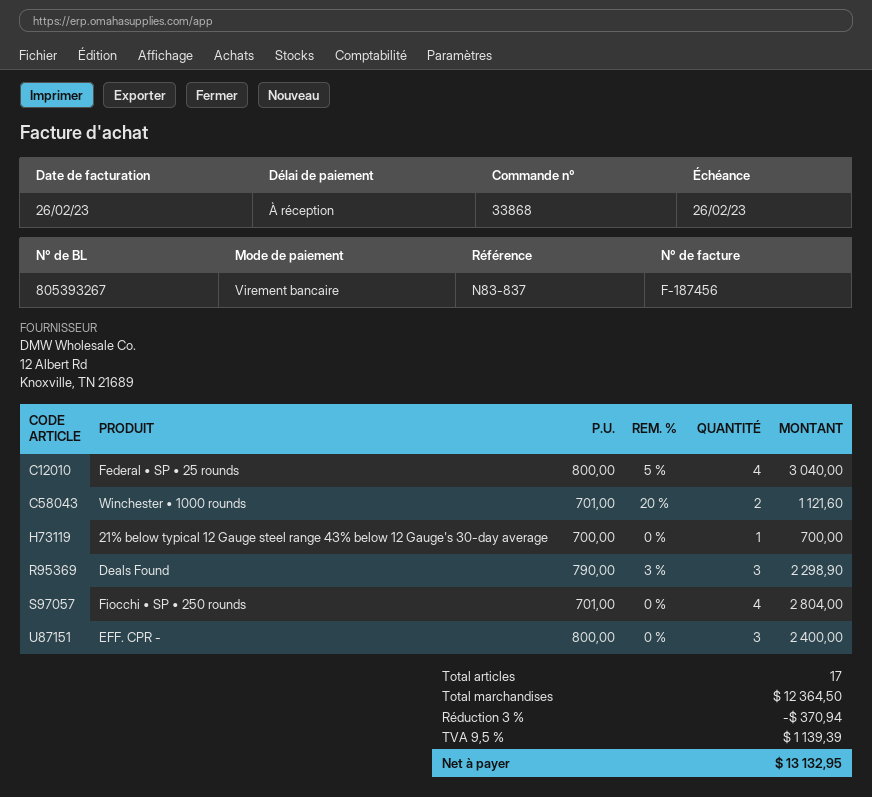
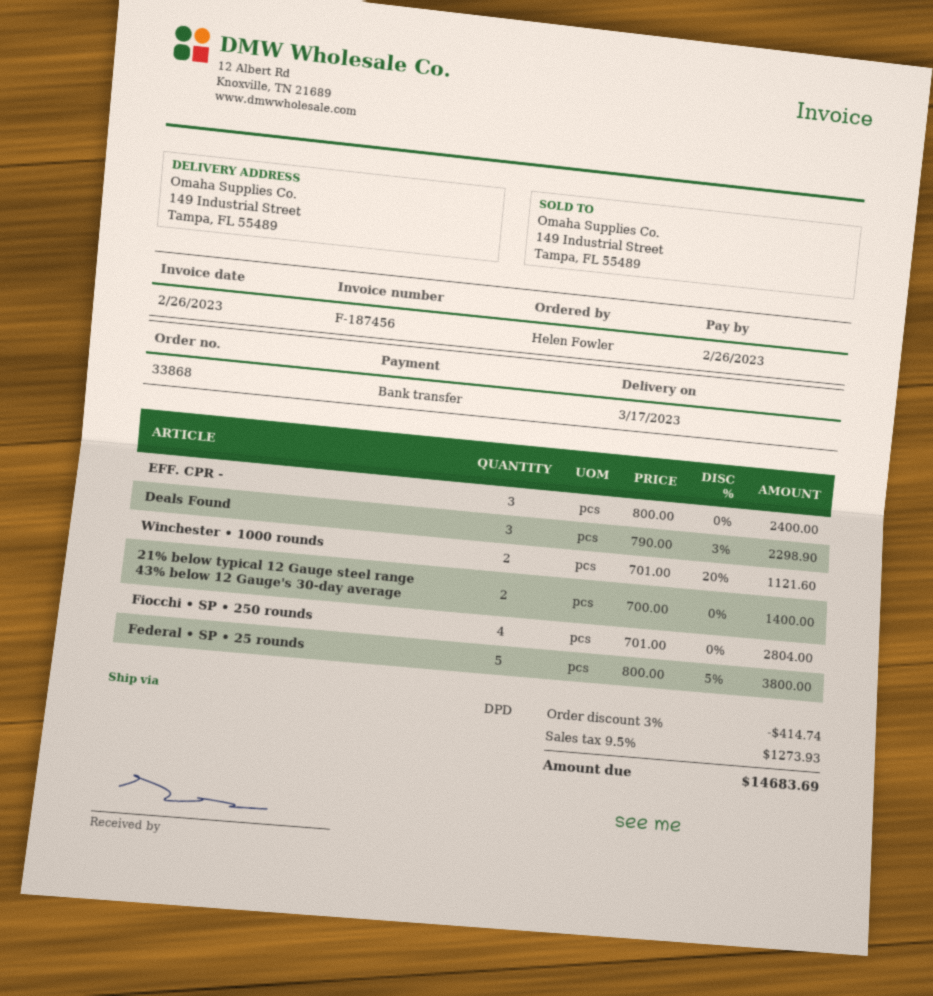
Federal • SP • 25 rounds: 4 x 800.00 - 5% = 3040.00 -> 5 x 800.00 - 5% = 3800.00
21% below typical 12 Gauge steel range 43% below 12 Gauge's 30-day average: 1 x 700.00 = 700.00 -> 2 x 700.00 = 1400.00
discount: 3% = 370.94 -> 3% = 414.74
tax: 9.5% = 1139.39 -> 9.5% = 1273.93
total: 13132.95 -> 14683.69

